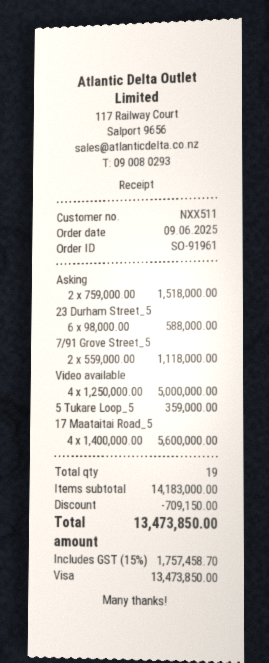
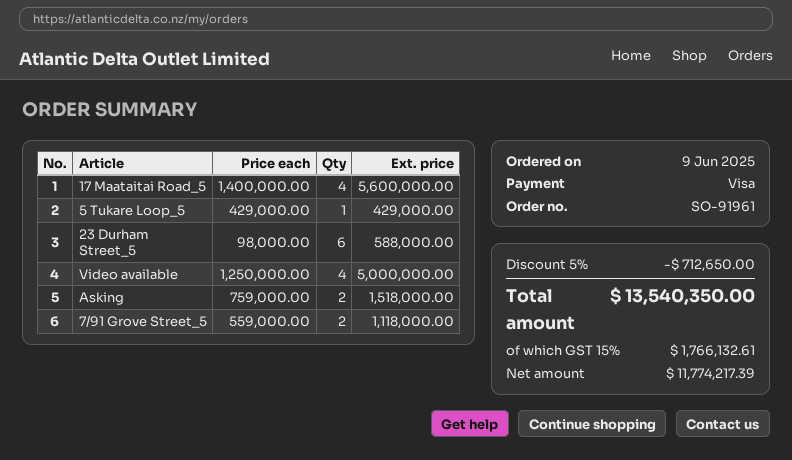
5 Tukare Loop_5: 1 x 359000.00 = 359000.00 -> 1 x 429000.00 = 429000.00
discount: 709150.00 -> 712650.00
tax: 15% = 1757458.70 -> 15% = 1766132.61
total: 13473850.00 -> 13540350.00

